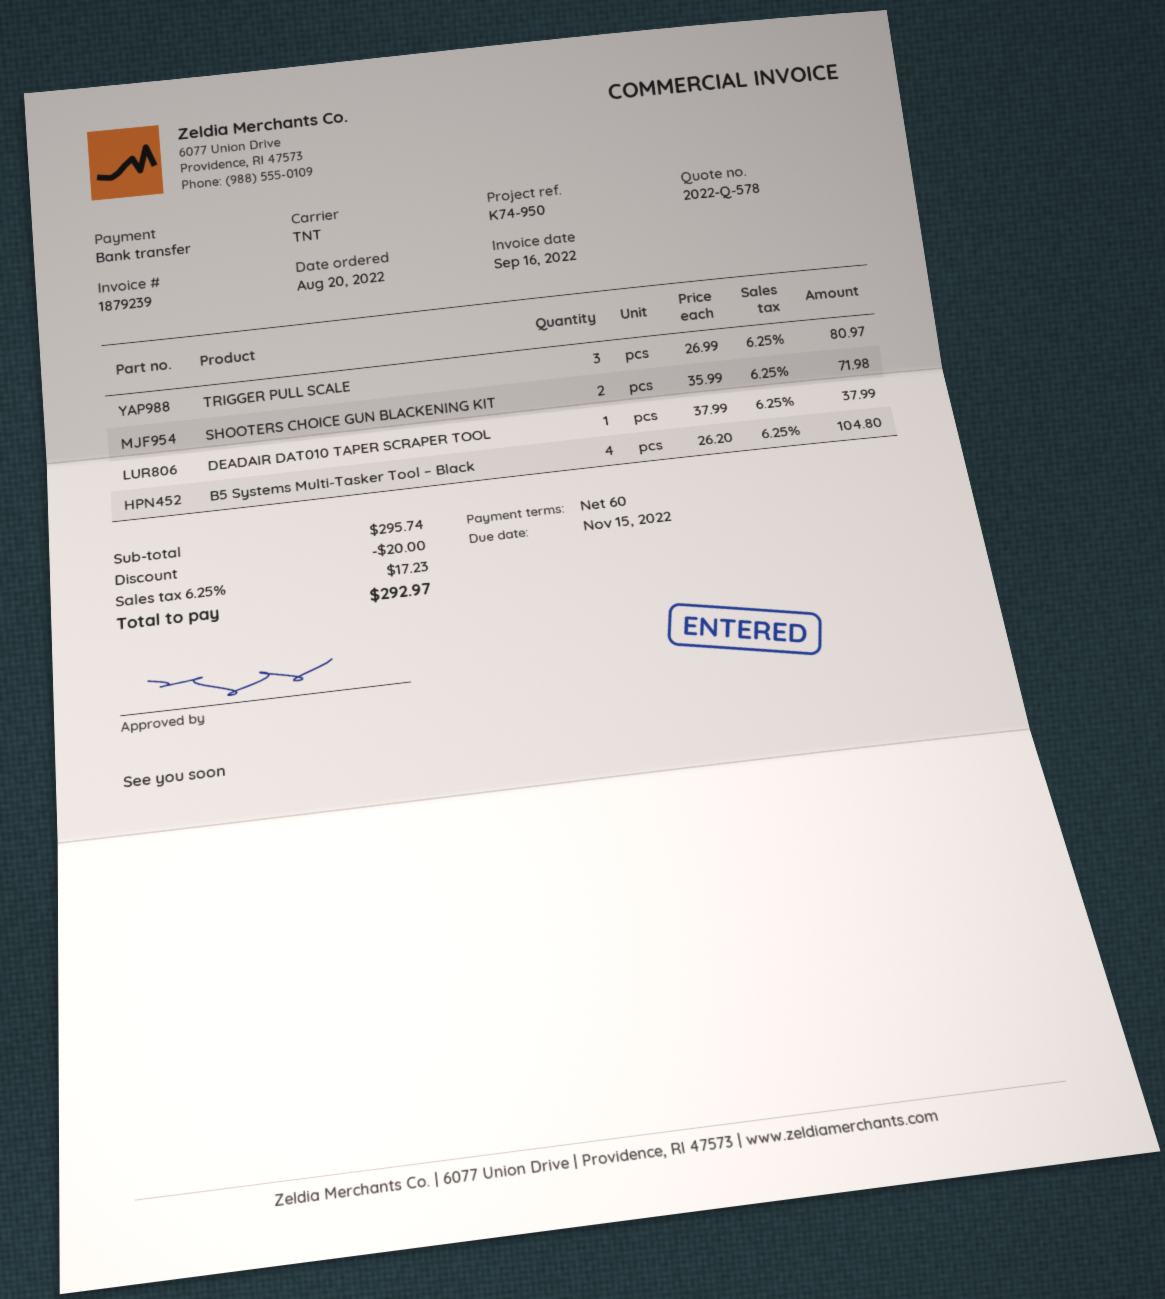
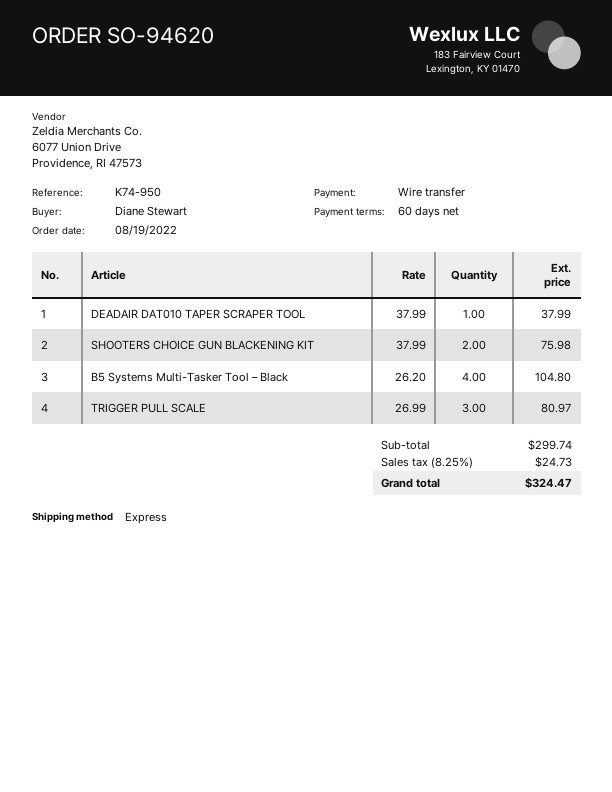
order date: 2022-08-20 -> 2022-08-19
shipping method: TNT -> express
SHOOTERS CHOICE GUN BLACKENING KIT: 2 x 35.99 = 71.98 -> 2 x 37.99 = 75.98
subtotal: 295.74 -> 299.74
discount: 20.00 -> none
tax: 6.25% = 17.23 -> 8.25% = 24.73
total: 292.97 -> 324.47

